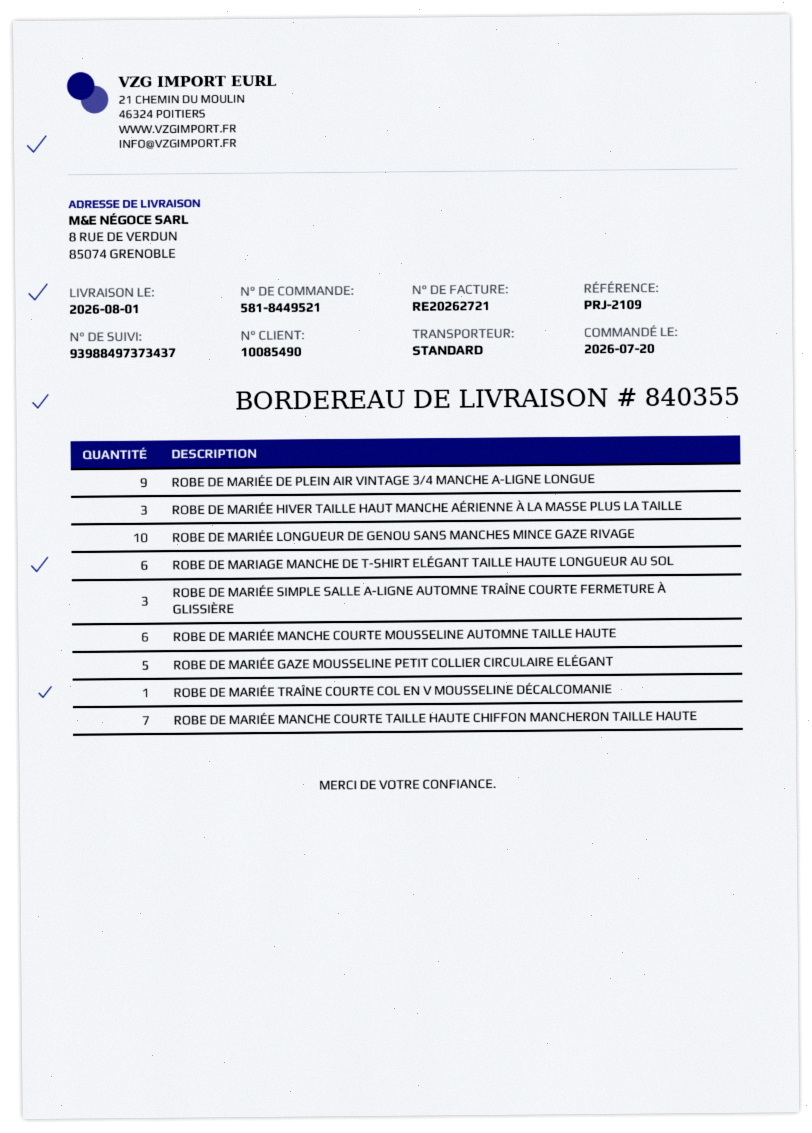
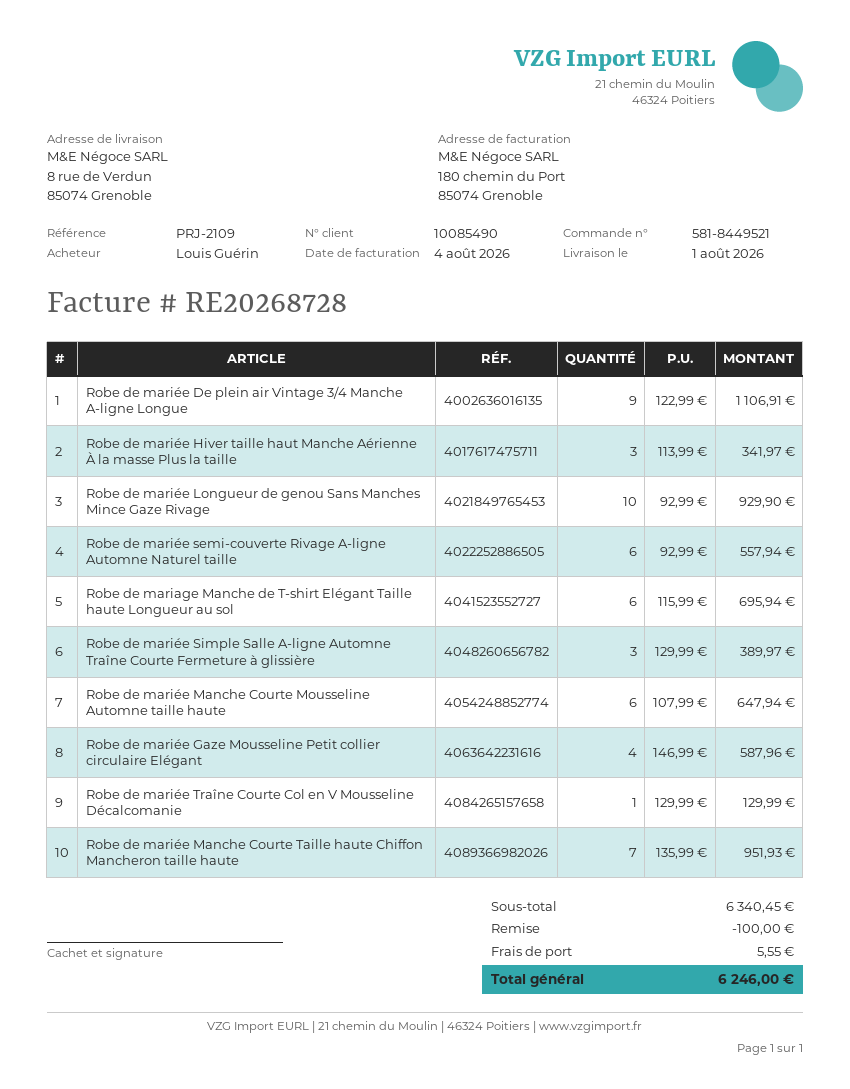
invoice number: RE20262721 -> RE20268728
ROBE DE MARIÉE GAZE MOUSSELINE PETIT COLLIER CIRCULAIRE ELÉGANT: 5 -> 4
Robe de mariée semi-couverte Rivage A-ligne Automne Naturel taille: none -> 6

